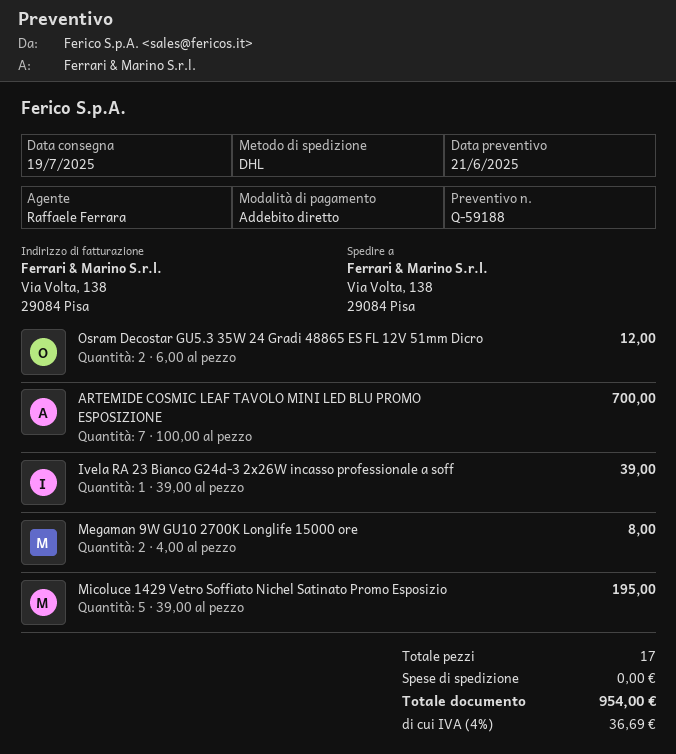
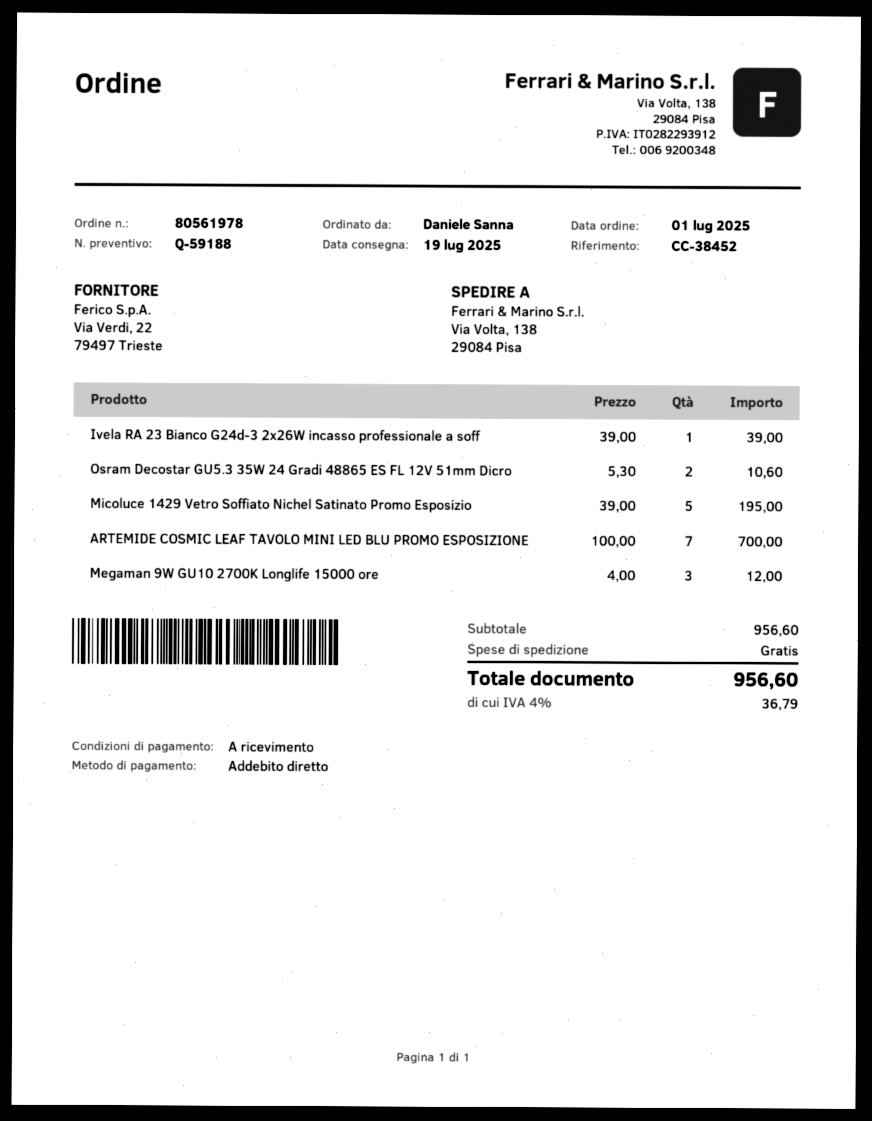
Osram Decostar GU5.3 35W 24 Gradi 48865 ES FL 12V 51mm Dicro: 2 x 6.00 = 12.00 -> 2 x 5.30 = 10.60
Megaman 9W GU10 2700K Longlife 15000 ore: 2 x 4.00 = 8.00 -> 3 x 4.00 = 12.00
tax: 4% = 36.69 -> 4% = 36.79
total: 954.00 -> 956.60

